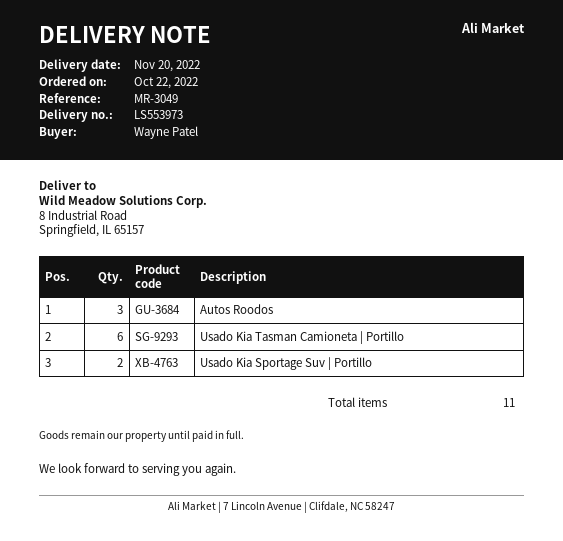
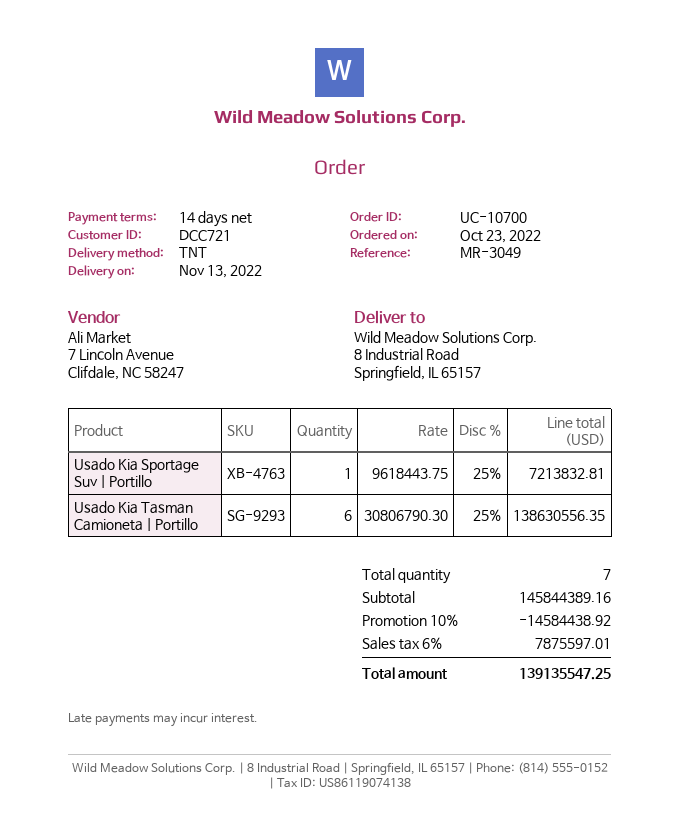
order date: 2022-10-22 -> 2022-10-23
delivery date: 2022-11-20 -> 2022-11-13
Autos Roodos: 3 -> none
Usado Kia Sportage Suv | Portillo: 2 -> 1
total quantity: 11 -> 7

